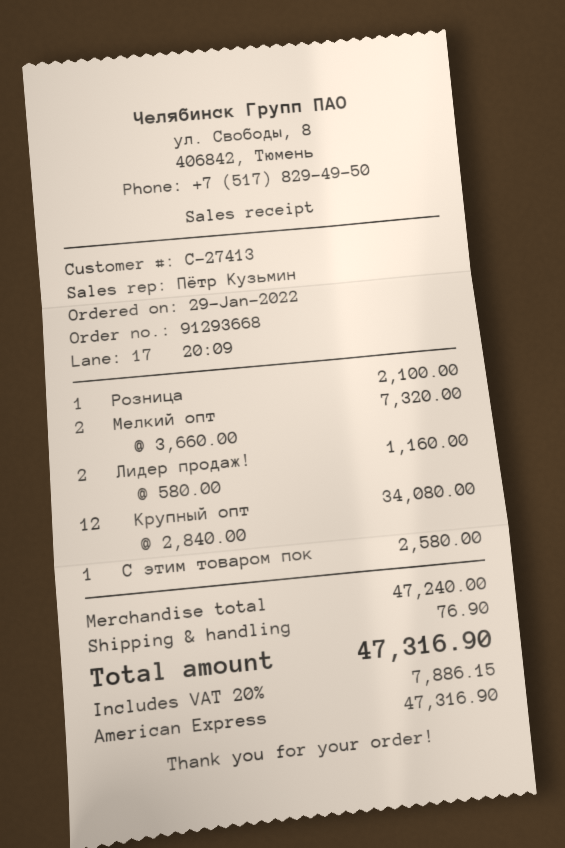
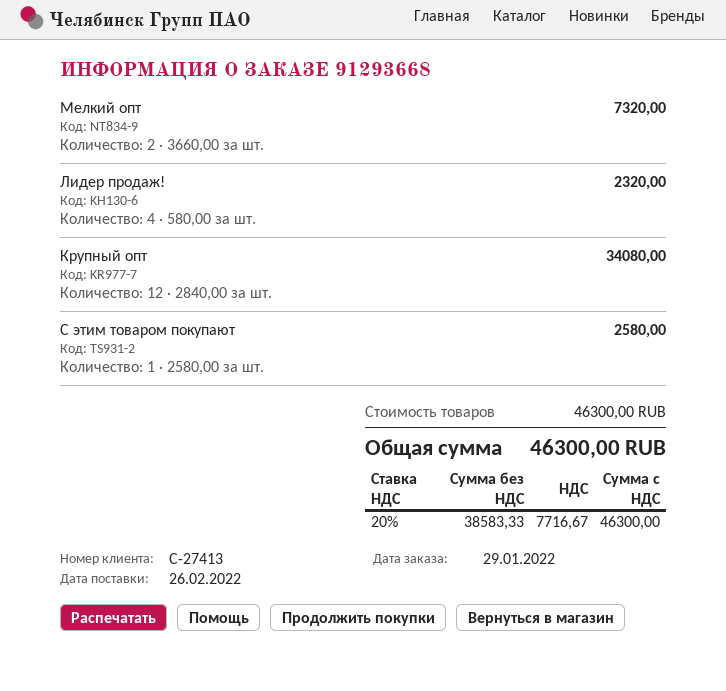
Розница: 1 x 2100.00 = 2100.00 -> none
Лидер продаж!: 2 x 580.00 = 1160.00 -> 4 x 580.00 = 2320.00
subtotal: 47240.00 -> 46300.00
shipping: 76.90 -> none
tax: 20% = 7886.15 -> 20% = 7716.67
total: 47316.90 -> 46300.00

